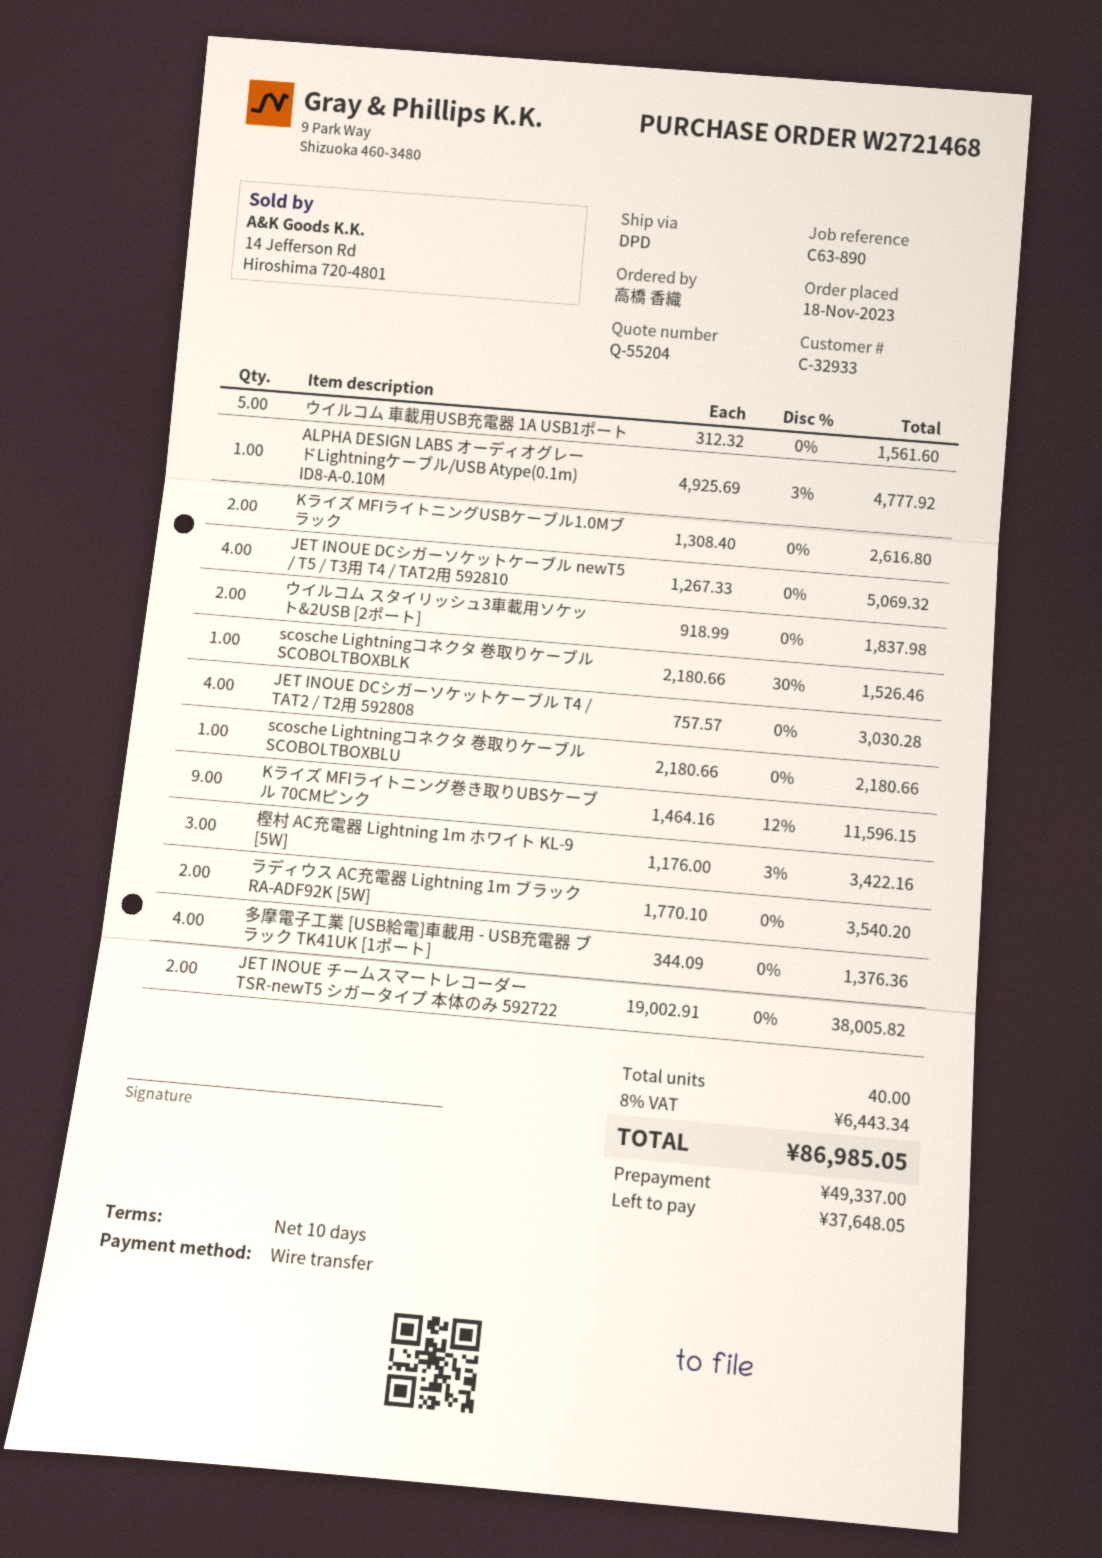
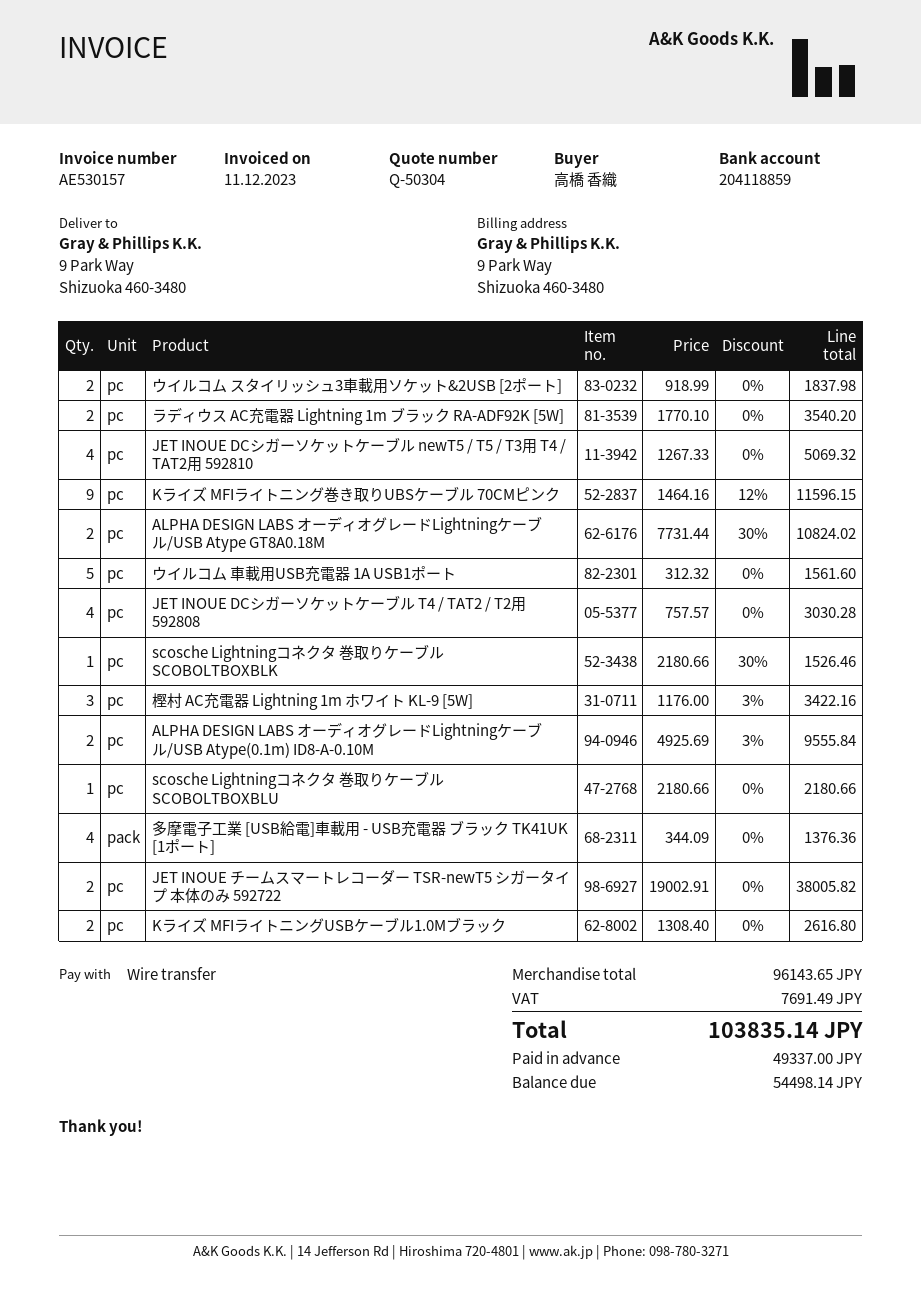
quote number: Q-55204 -> Q-50304
ALPHA DESIGN LABS オーディオグレードLightningケーブル/USB Atype(0.1m) ID8-A-0.10M: 1 x 4925.69 - 3% = 4777.92 -> 2 x 4925.69 - 3% = 9555.84
ALPHA DESIGN LABS オーディオグレードLightningケーブル/USB Atype GT8A0.18M: none -> 2 x 7731.44 - 30% = 10824.02
tax: 6443.34 -> 7691.49
total: 86985.05 -> 103835.14
balance: 37648.05 -> 54498.14

